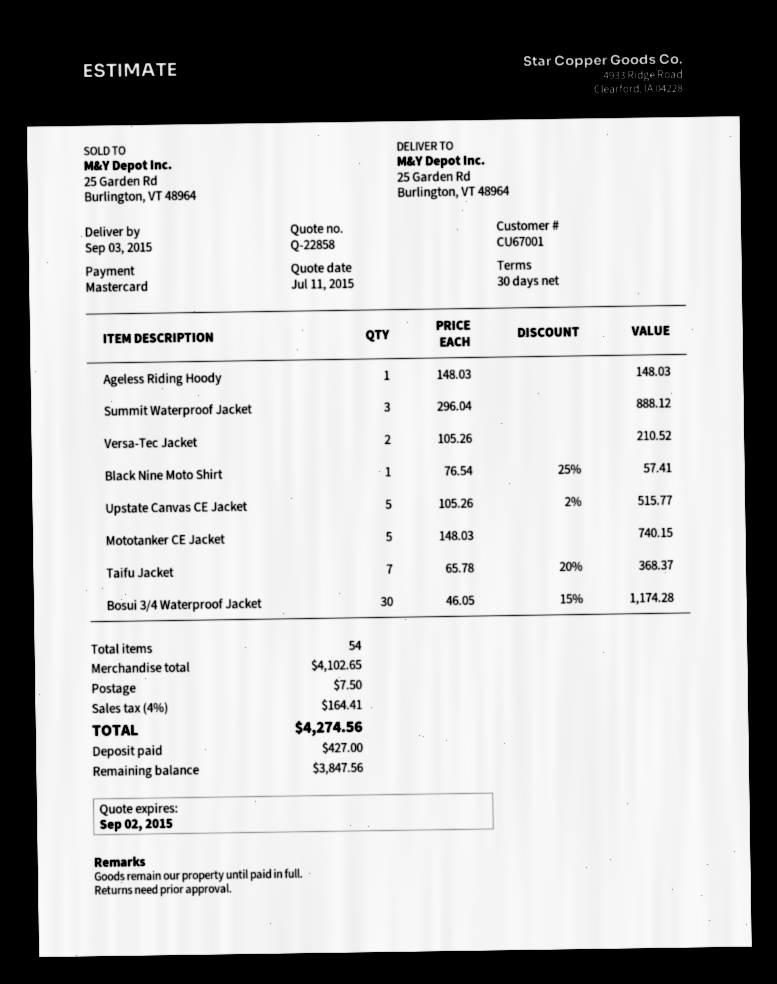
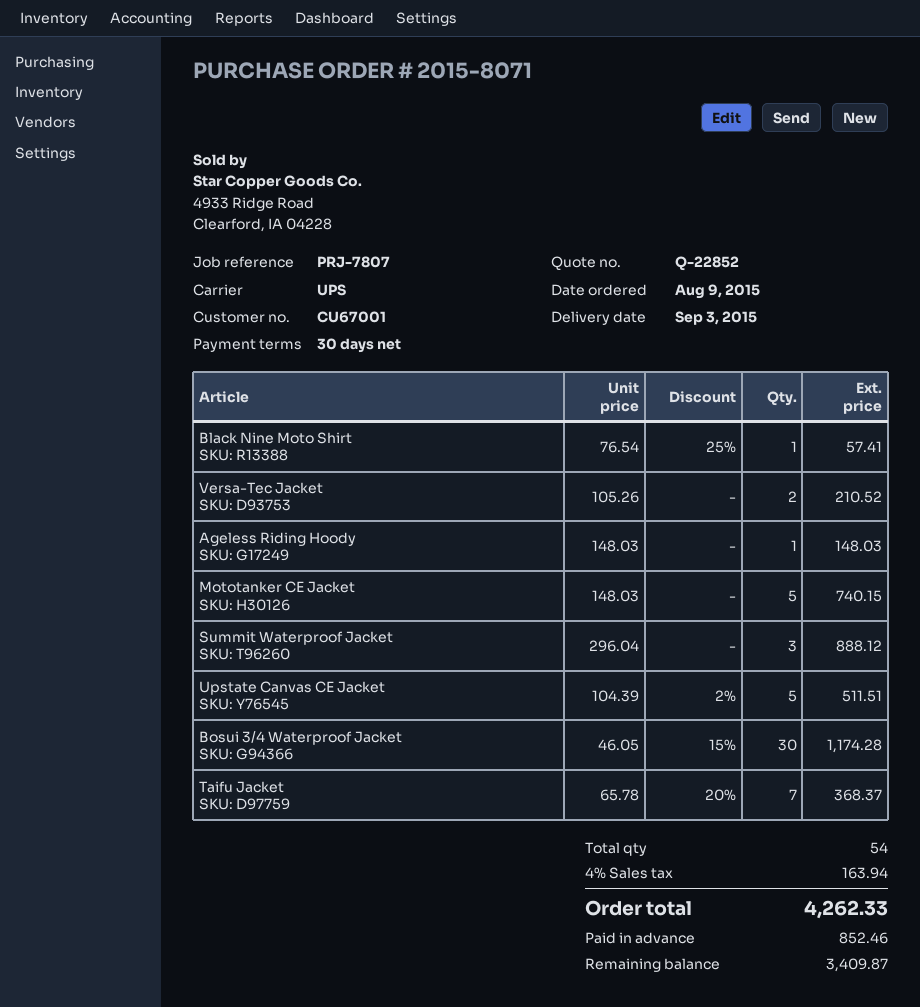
quote number: Q-22858 -> Q-22852
Upstate Canvas CE Jacket: 5 x 105.26 - 2% = 515.77 -> 5 x 104.39 - 2% = 511.51
shipping: 7.50 -> none
tax: 4% = 164.41 -> 4% = 163.94
total: 4274.56 -> 4262.33
deposit: 427.00 -> 852.46
balance: 3847.56 -> 3409.87

